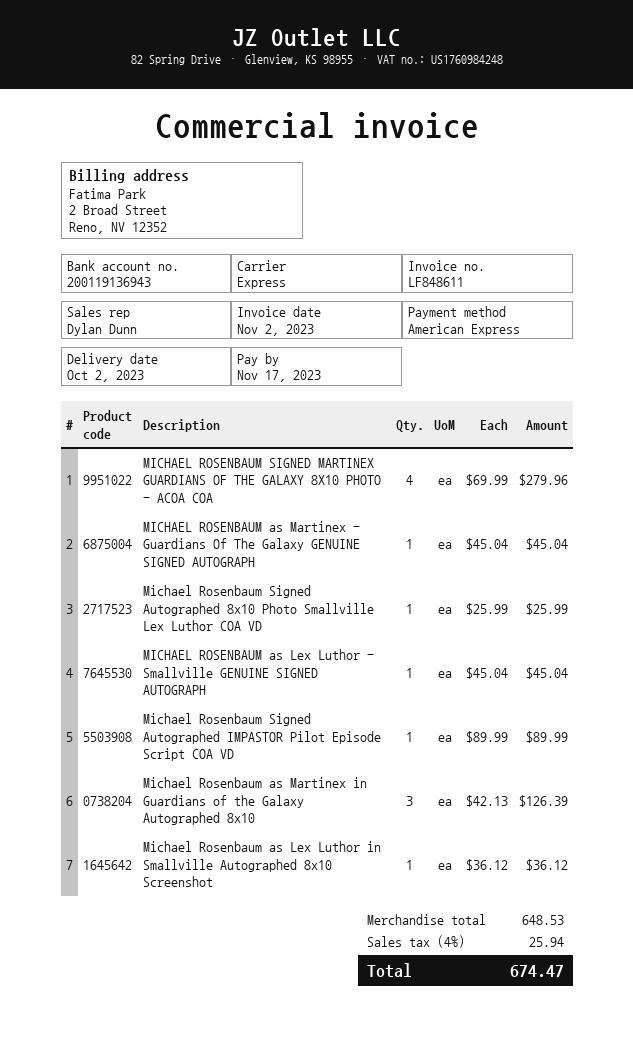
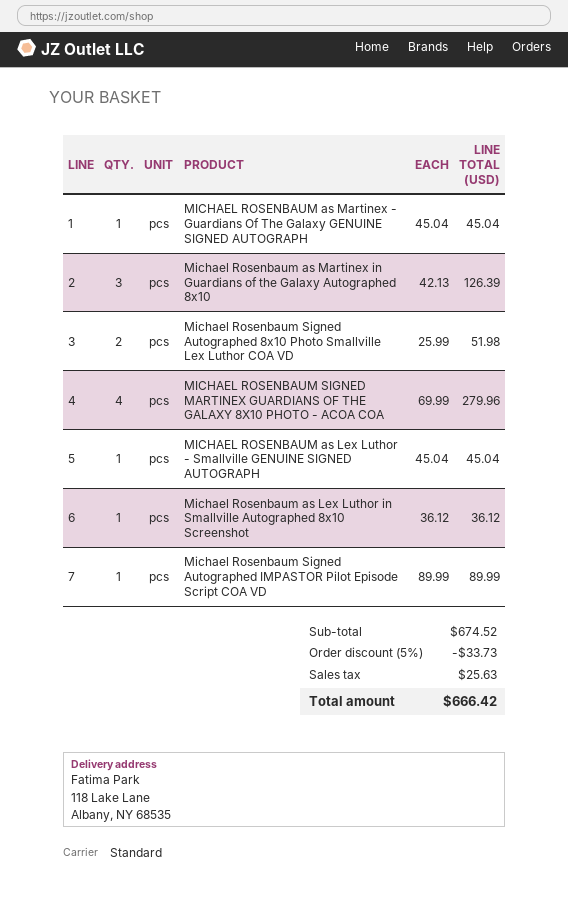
shipping method: express -> standard
Michael Rosenbaum Signed Autographed 8x10 Photo Smallville Lex Luthor COA VD: 1 x 25.99 = 25.99 -> 2 x 25.99 = 51.98
subtotal: 648.53 -> 674.52
discount: none -> 5% = 33.73
tax: 25.94 -> 25.63
total: 674.47 -> 666.42

